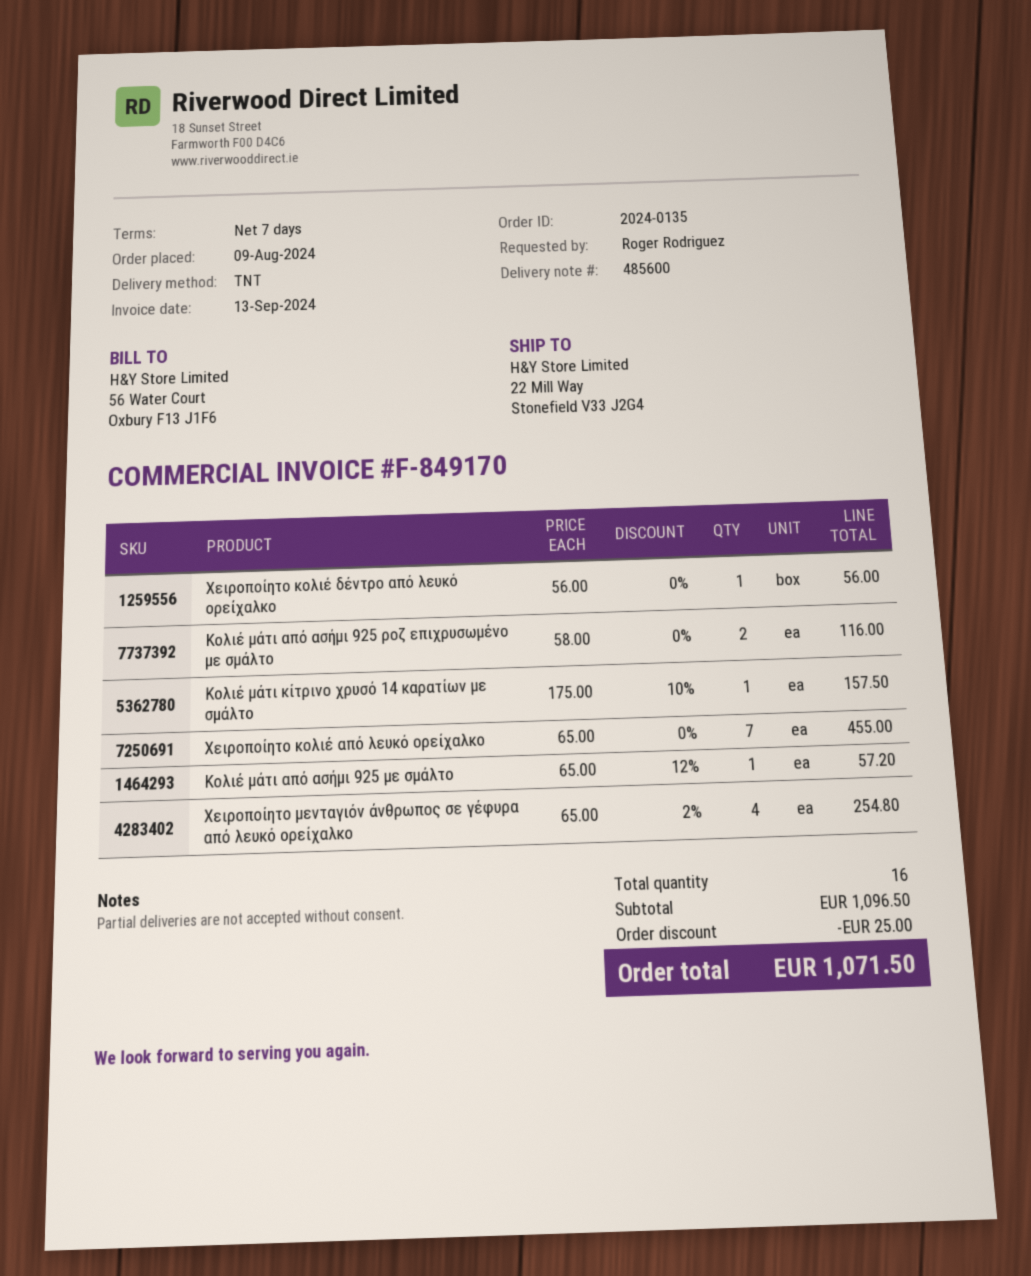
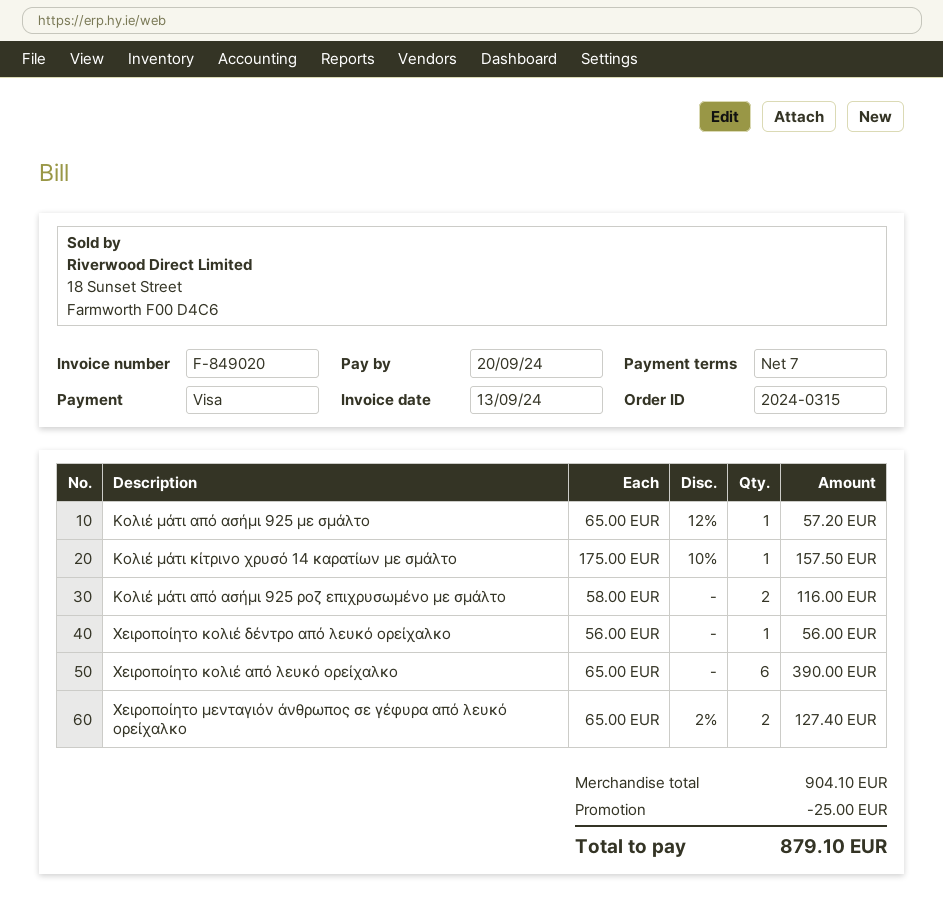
order number: 2024-0135 -> 2024-0315
invoice number: F-849170 -> F-849020
Χειροποίητο κολιέ από λευκό ορείχαλκο: 7 x 65.00 = 455.00 -> 6 x 65.00 = 390.00
Χειροποίητο μενταγιόν άνθρωπος σε γέφυρα από λευκό ορείχαλκο: 4 x 65.00 - 2% = 254.80 -> 2 x 65.00 - 2% = 127.40
subtotal: 1096.50 -> 904.10
total: 1071.50 -> 879.10

